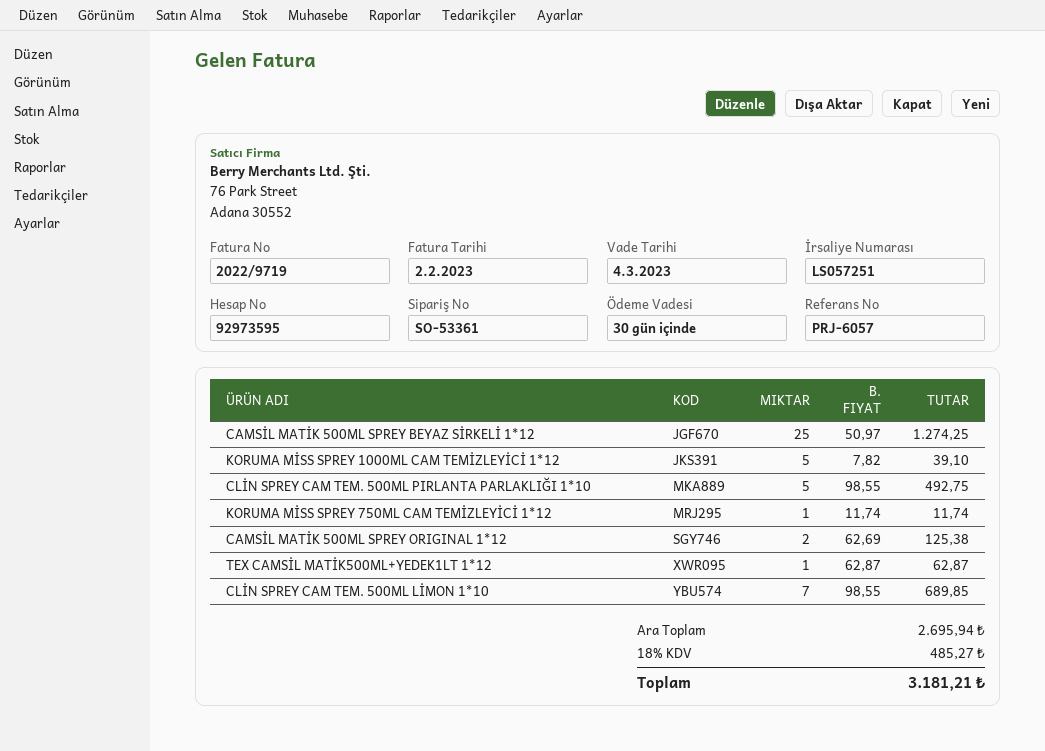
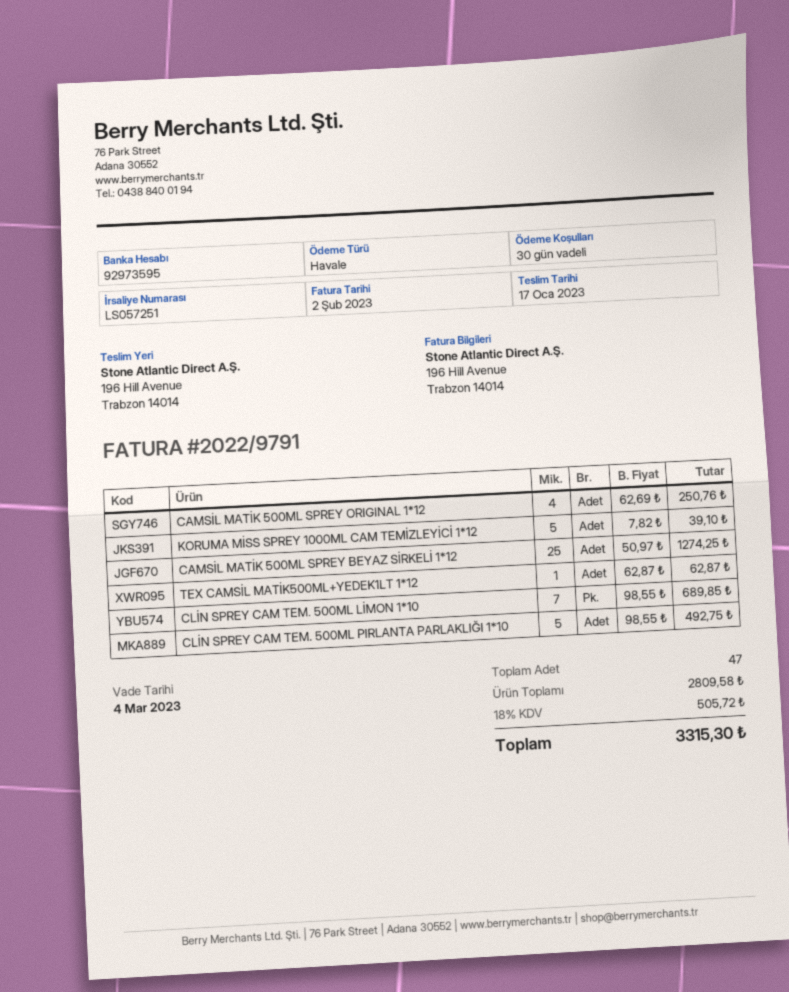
invoice number: 2022/9719 -> 2022/9791
KORUMA MİSS SPREY 750ML CAM TEMİZLEYİCİ 1*12: 1 x 11.74 = 11.74 -> none
CAMSİL MATİK 500ML SPREY ORIGINAL 1*12: 2 x 62.69 = 125.38 -> 4 x 62.69 = 250.76
subtotal: 2695.94 -> 2809.58
tax: 18% = 485.27 -> 18% = 505.72
total: 3181.21 -> 3315.30

